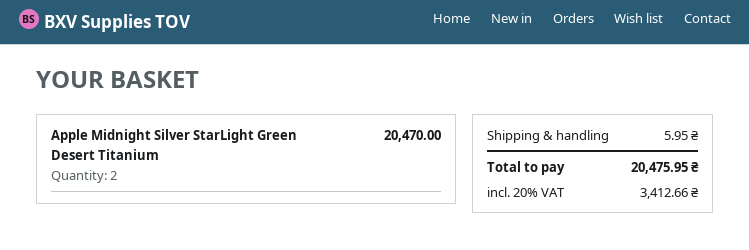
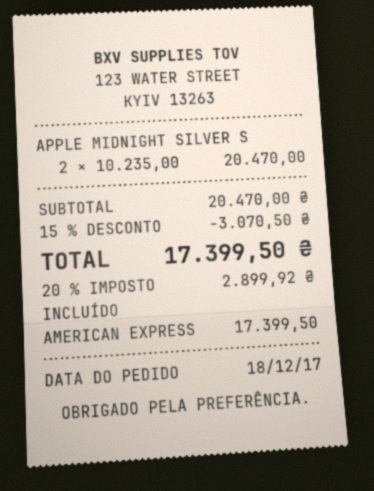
discount: none -> 15% = 3070.50
shipping: 5.95 -> none
tax: 20% = 3412.66 -> 20% = 2899.92
total: 20475.95 -> 17399.50

